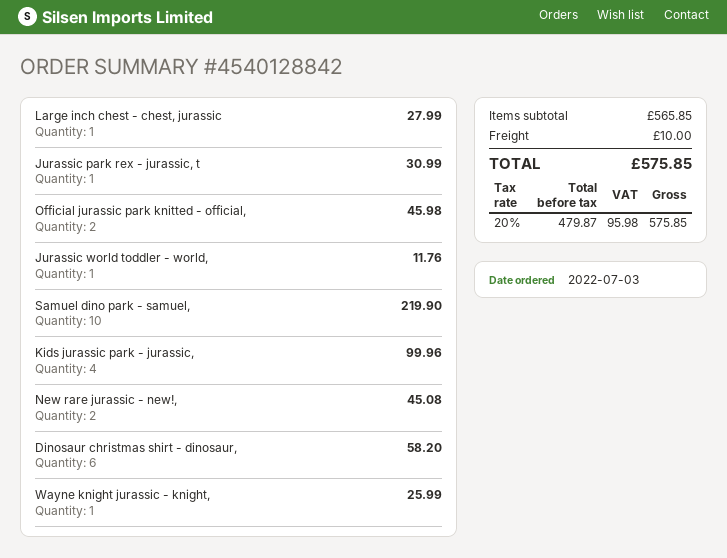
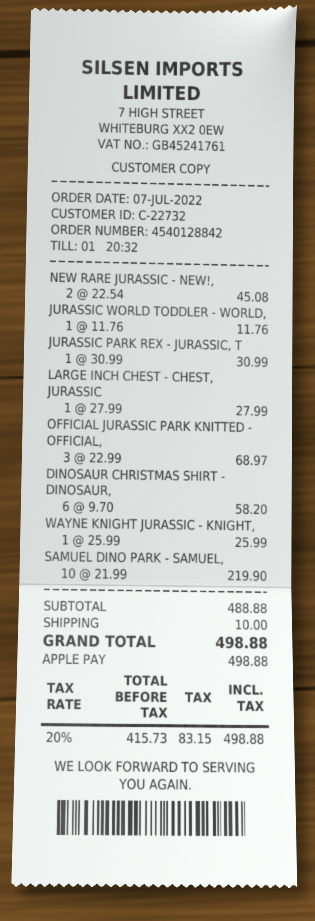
order date: 2022-07-03 -> 2022-07-07
Official jurassic park knitted - official,: 2 for 45.98 -> 3 for 68.97
Kids jurassic park - jurassic,: 4 for 99.96 -> none
subtotal: 565.85 -> 488.88
net: 479.87 -> 415.73
tax: 20% = 95.98 -> 20% = 83.15
total: 575.85 -> 498.88

